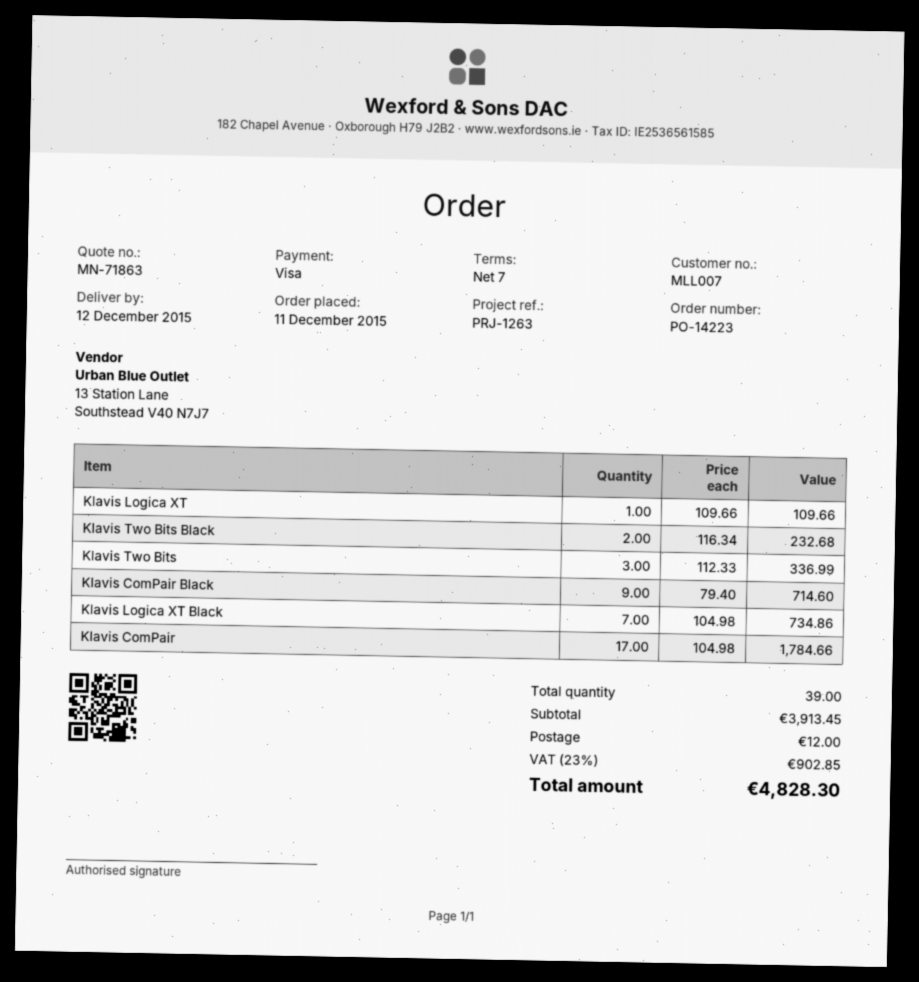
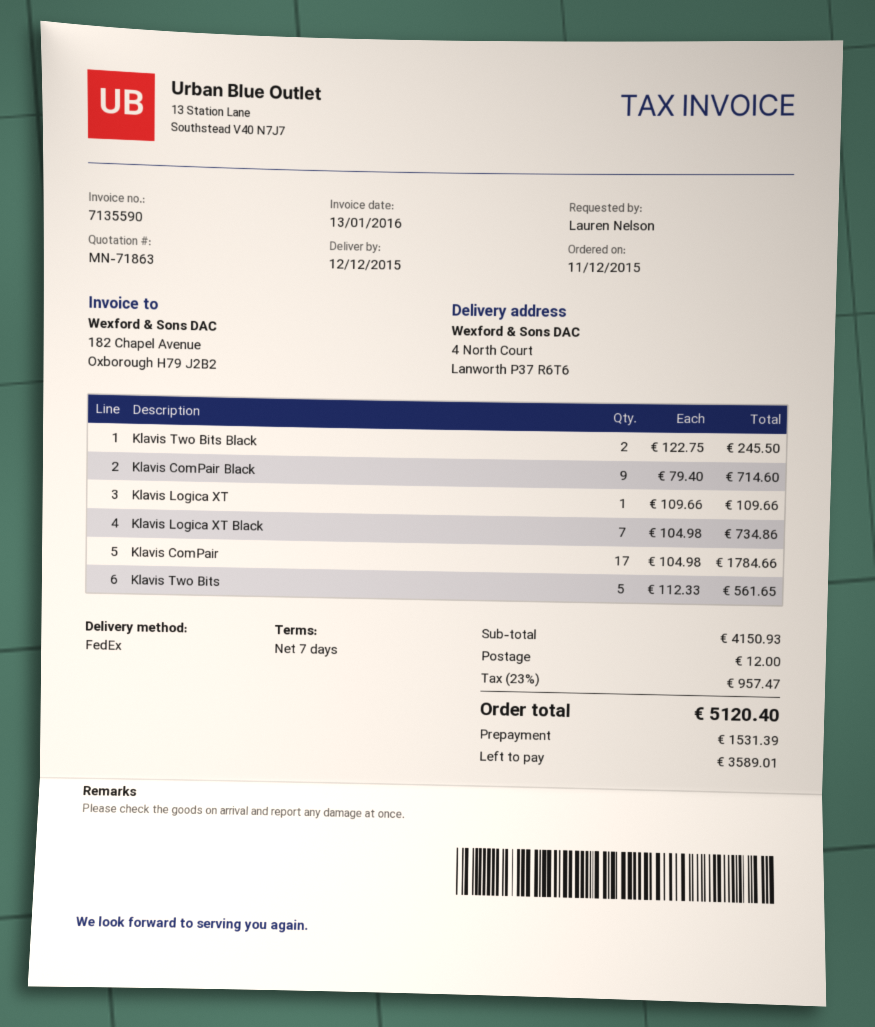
Klavis Two Bits Black: 2 x 116.34 = 232.68 -> 2 x 122.75 = 245.50
Klavis Two Bits: 3 x 112.33 = 336.99 -> 5 x 112.33 = 561.65
subtotal: 3913.45 -> 4150.93
tax: 23% = 902.85 -> 23% = 957.47
total: 4828.30 -> 5120.40

